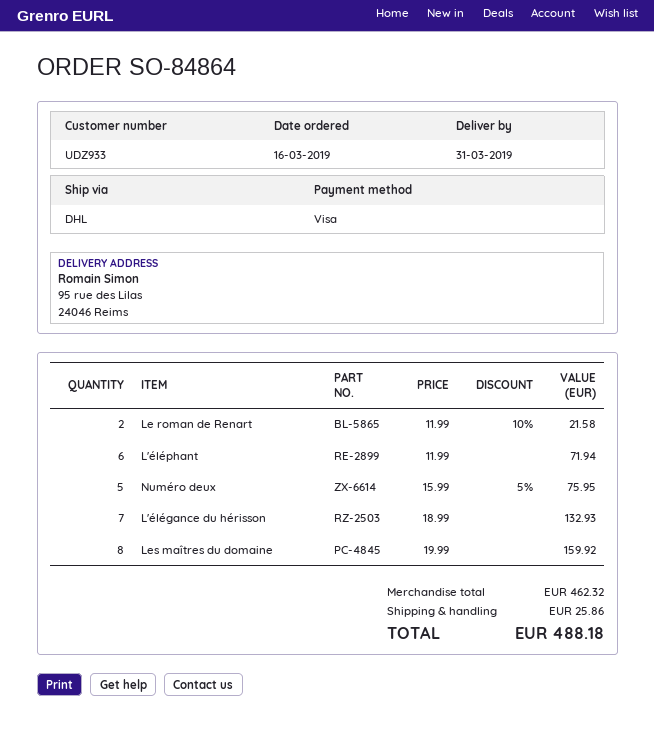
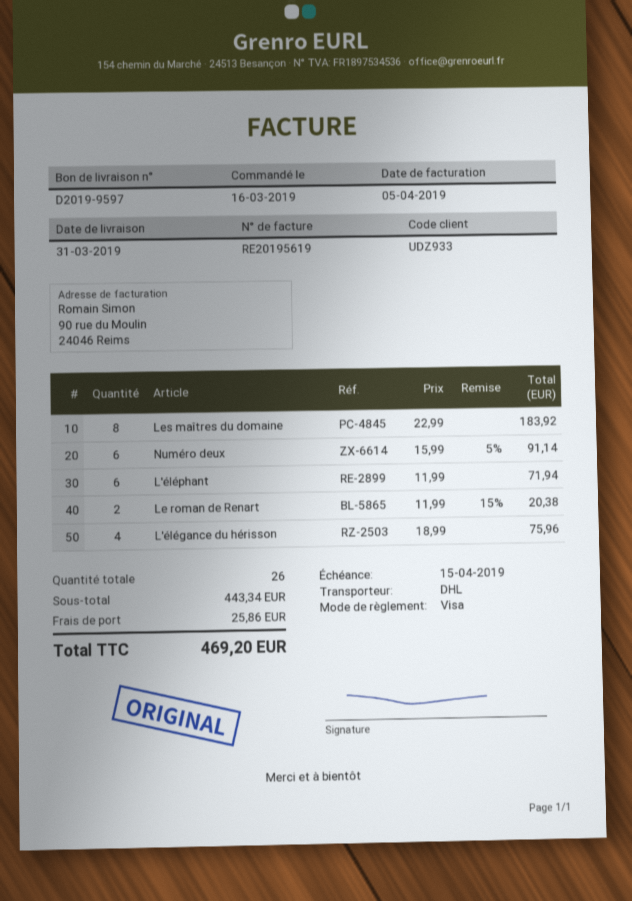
Le roman de Renart: 2 x 11.99 - 10% = 21.58 -> 2 x 11.99 - 15% = 20.38
Numéro deux: 5 x 15.99 - 5% = 75.95 -> 6 x 15.99 - 5% = 91.14
L'élégance du hérisson: 7 x 18.99 = 132.93 -> 4 x 18.99 = 75.96
Les maîtres du domaine: 8 x 19.99 = 159.92 -> 8 x 22.99 = 183.92
subtotal: 462.32 -> 443.34
total: 488.18 -> 469.20

